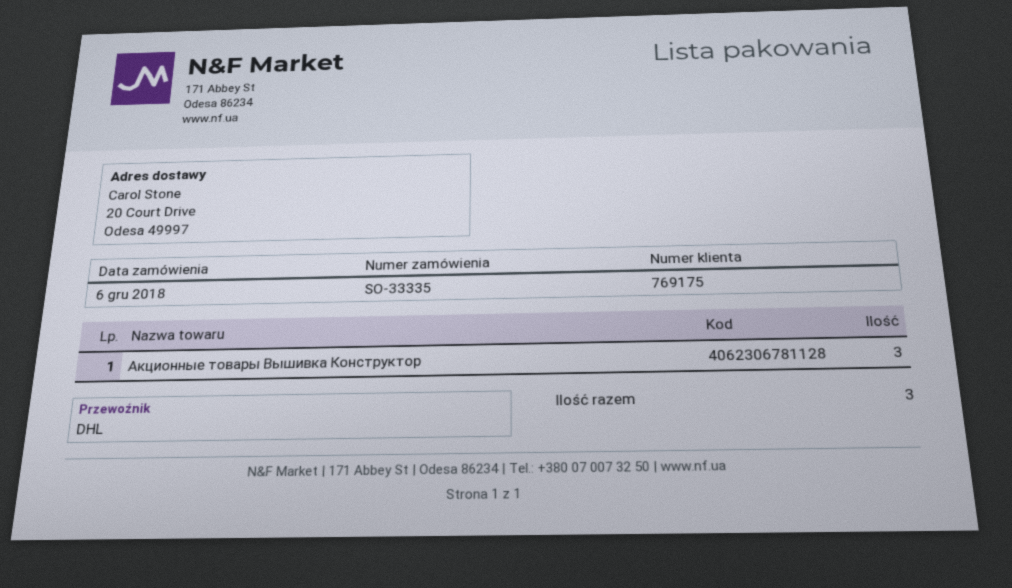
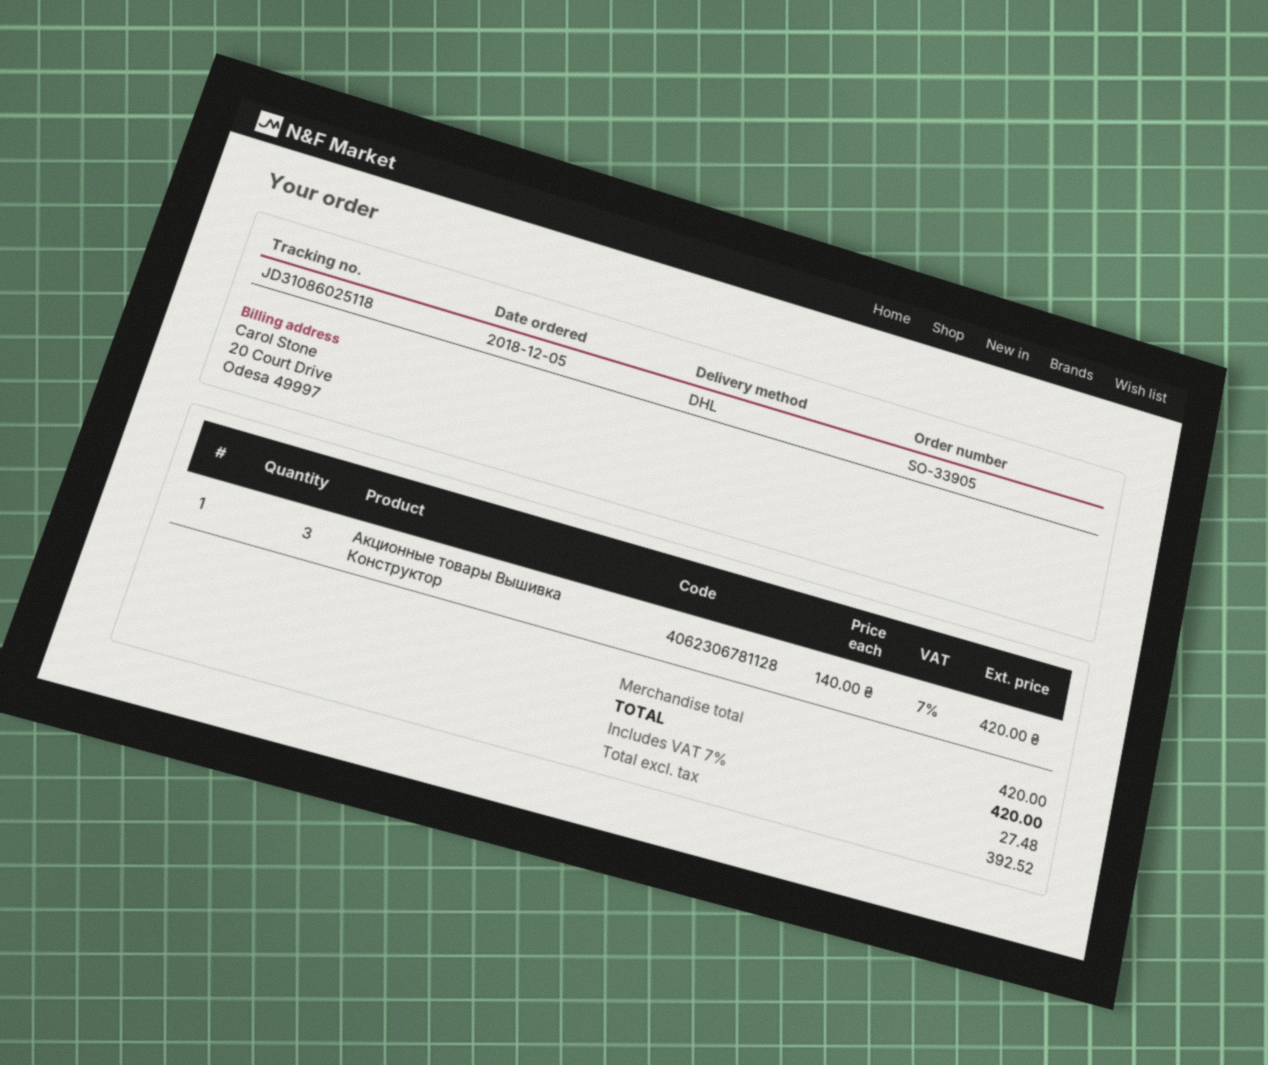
order number: SO-33335 -> SO-33905
order date: 2018-12-06 -> 2018-12-05

